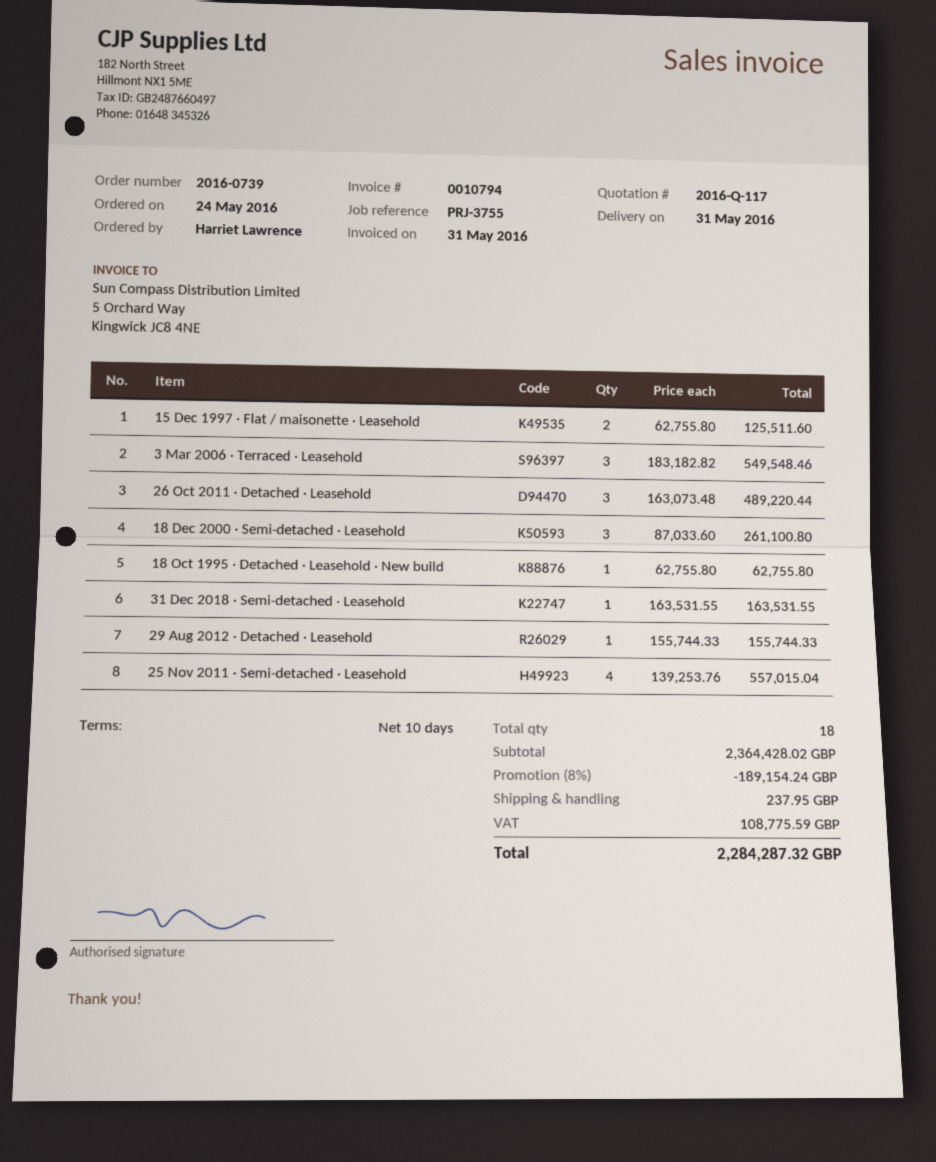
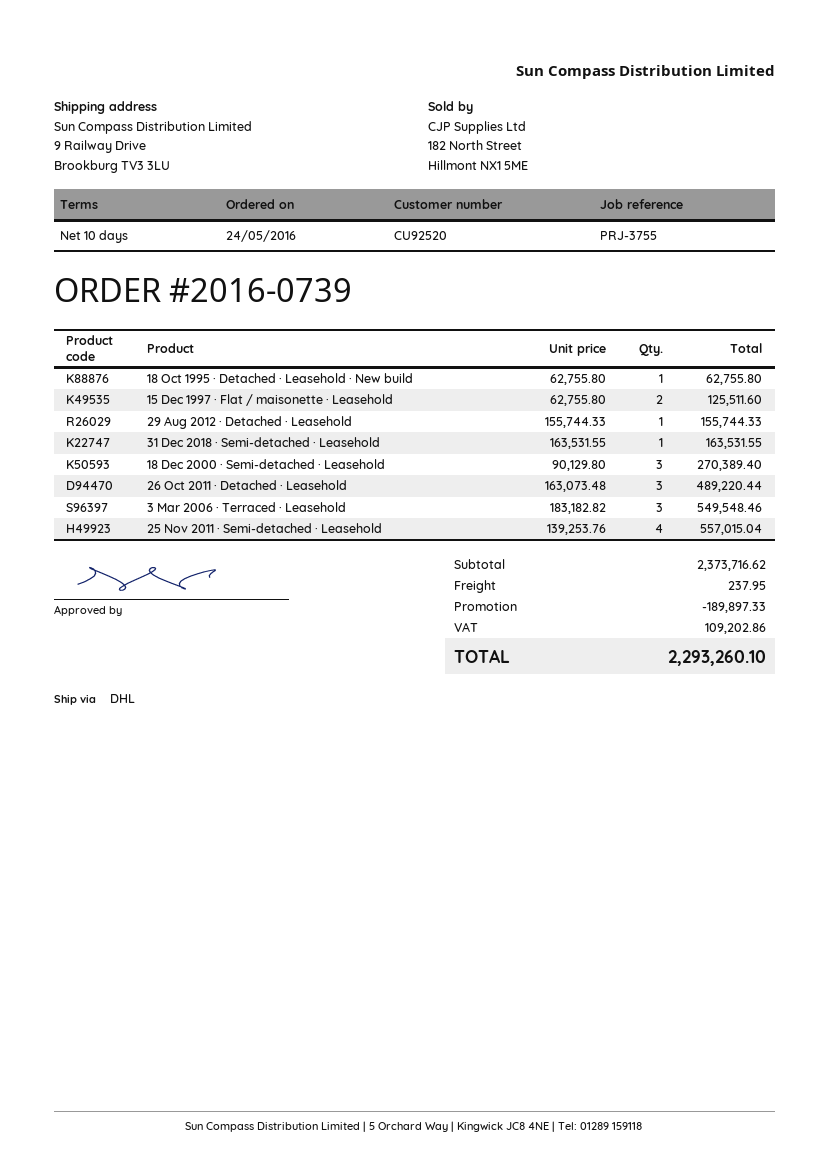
18 Dec 2000 · Semi-detached · Leasehold: 3 x 87033.60 = 261100.80 -> 3 x 90129.80 = 270389.40
subtotal: 2364428.02 -> 2373716.62
discount: 189154.24 -> 189897.33
tax: 108775.59 -> 109202.86
total: 2284287.32 -> 2293260.10

